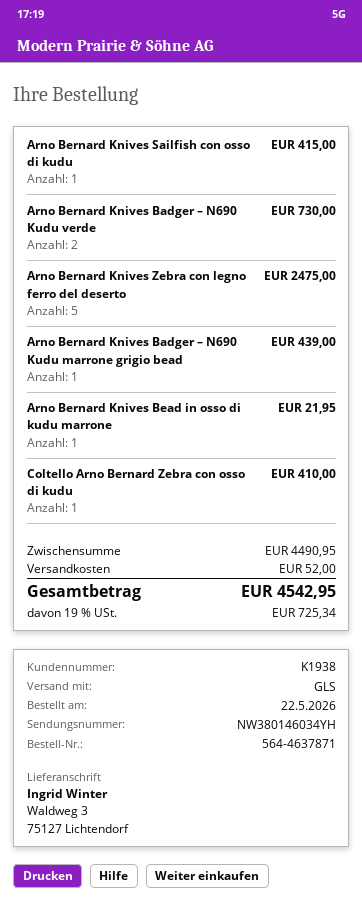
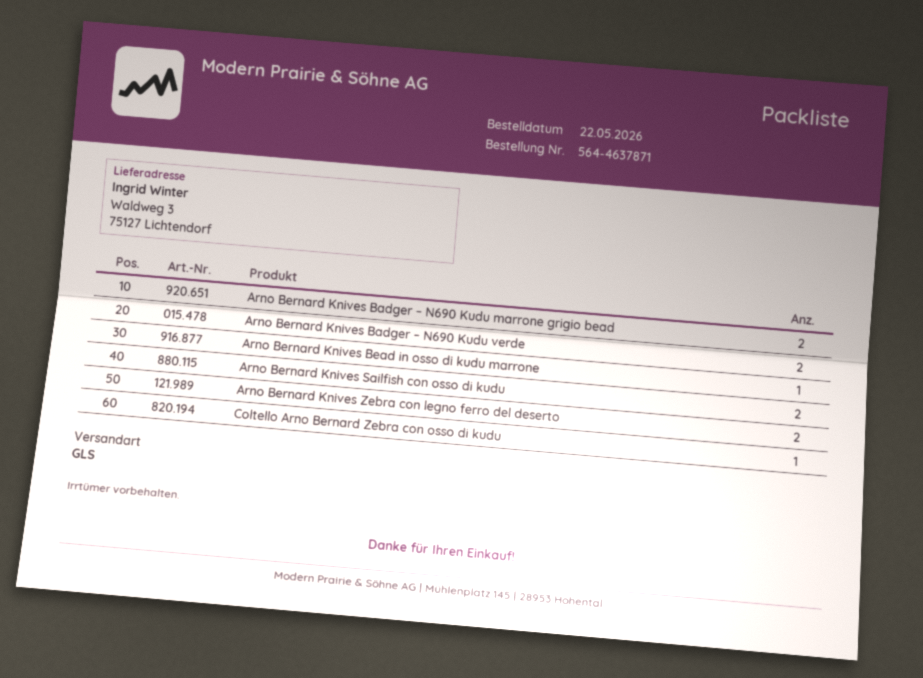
Arno Bernard Knives Sailfish con osso di kudu: 1 -> 2
Arno Bernard Knives Zebra con legno ferro del deserto: 5 -> 2
Arno Bernard Knives Badger – N690 Kudu marrone grigio bead: 1 -> 2

